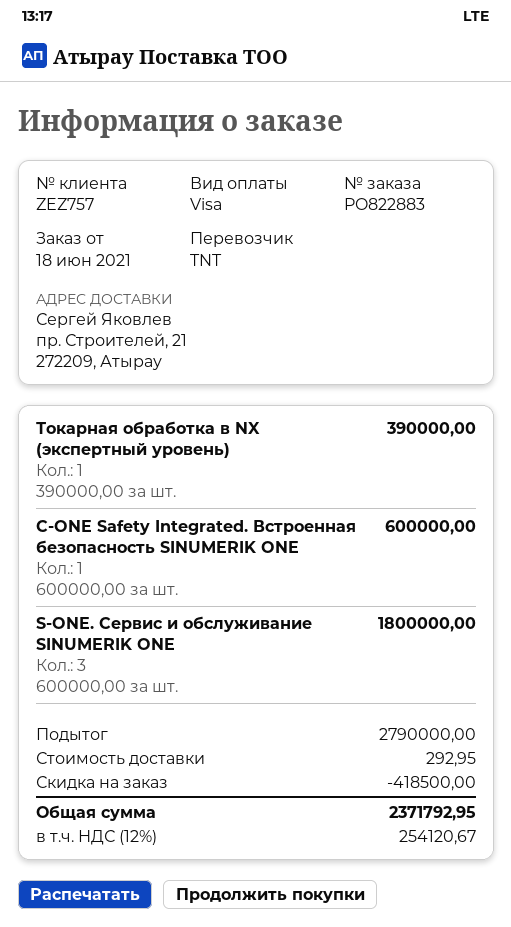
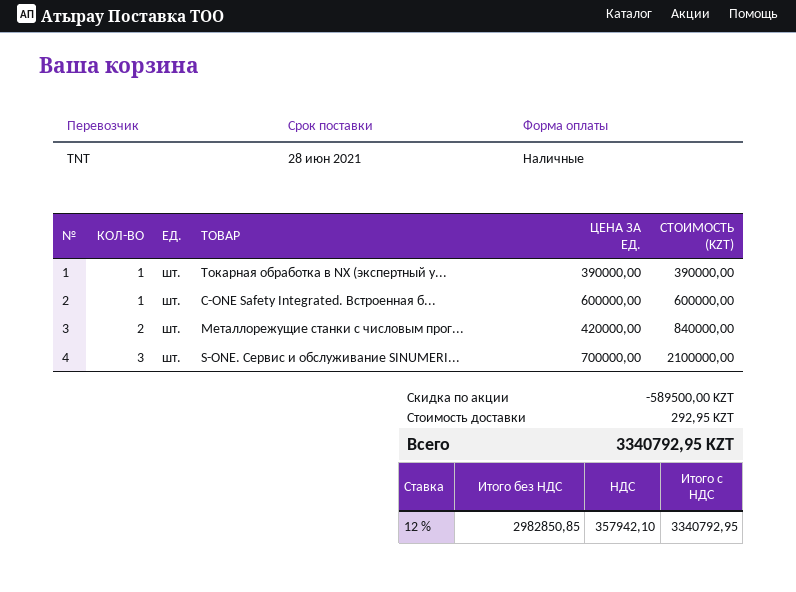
payment method: Visa -> cash
S-ONE. Сервис и обслуживание SINUMERIK ONE: 3 x 600000.00 = 1800000.00 -> 3 x 700000.00 = 2100000.00
Металлорежущие станки с числовым прог...: none -> 2 x 420000.00 = 840000.00
discount: 418500.00 -> 589500.00
tax: 12% = 254120.67 -> 12% = 357942.10
total: 2371792.95 -> 3340792.95

